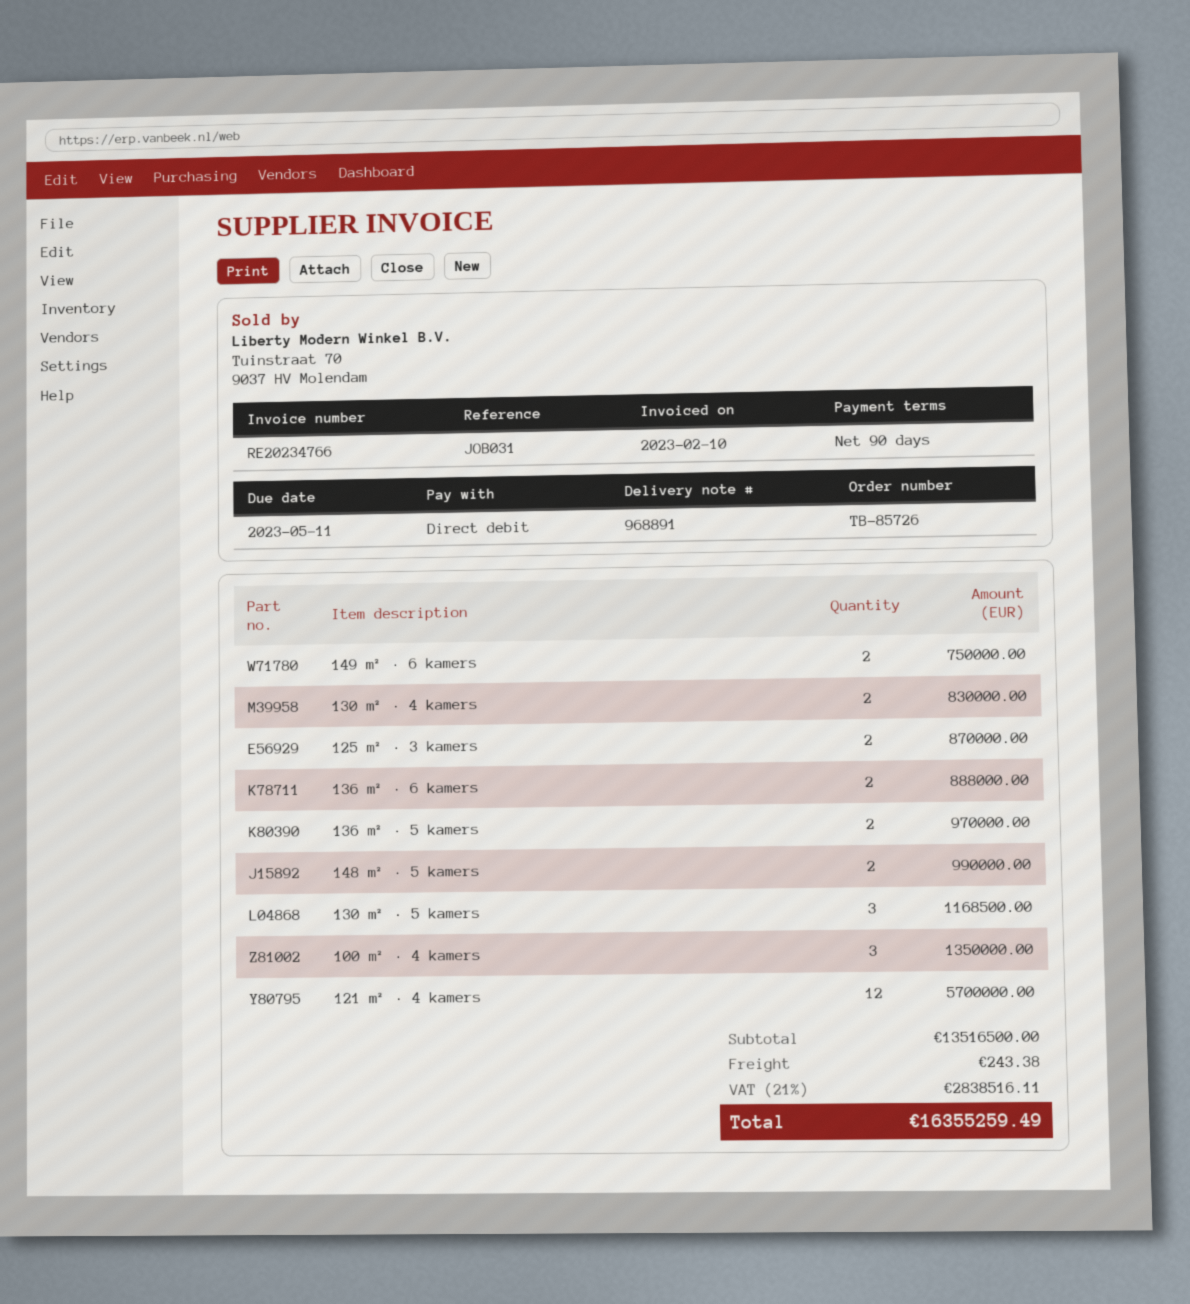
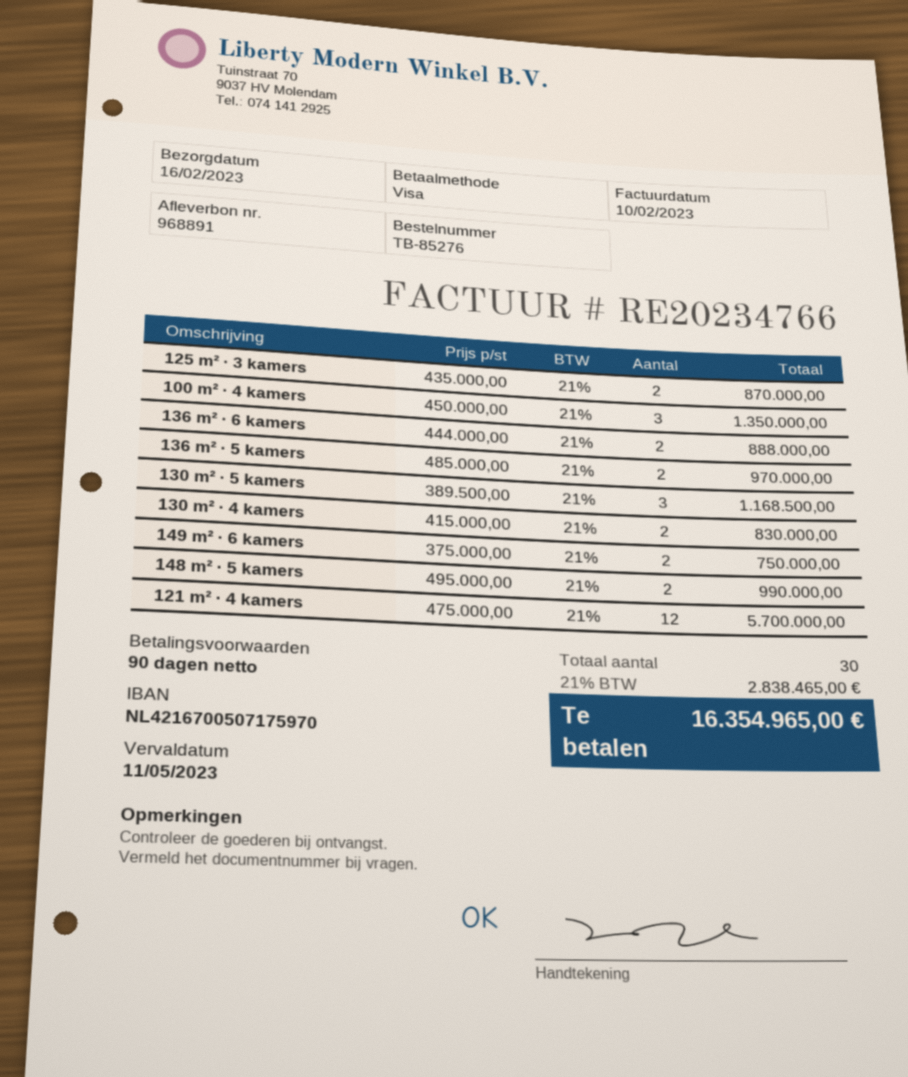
order number: TB-85726 -> TB-85276
payment method: direct debit -> Visa
shipping: 243.38 -> none
tax: 21% = 2838516.11 -> 21% = 2838465.00
total: 16355259.49 -> 16354965.00

